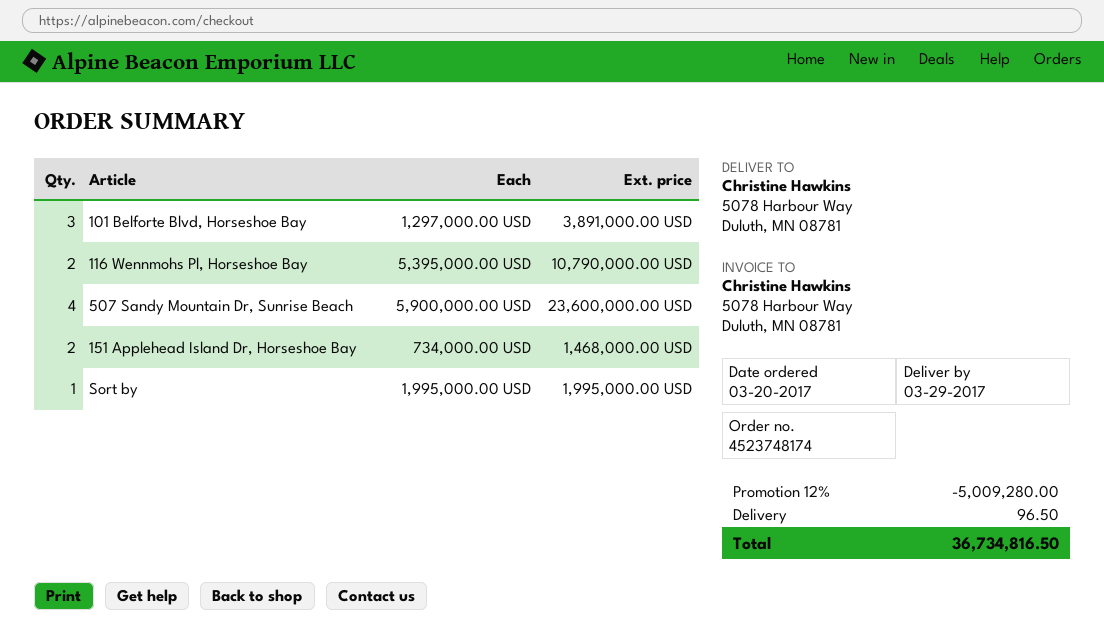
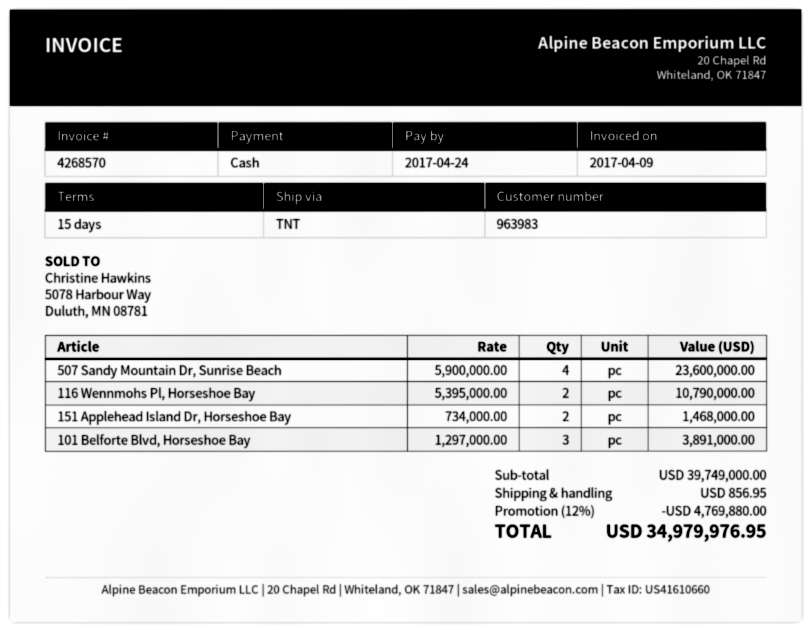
Sort by: 1 x 1995000.00 = 1995000.00 -> none
discount: 12% = 5009280.00 -> 12% = 4769880.00
shipping: 96.50 -> 856.95
total: 36734816.50 -> 34979976.95

